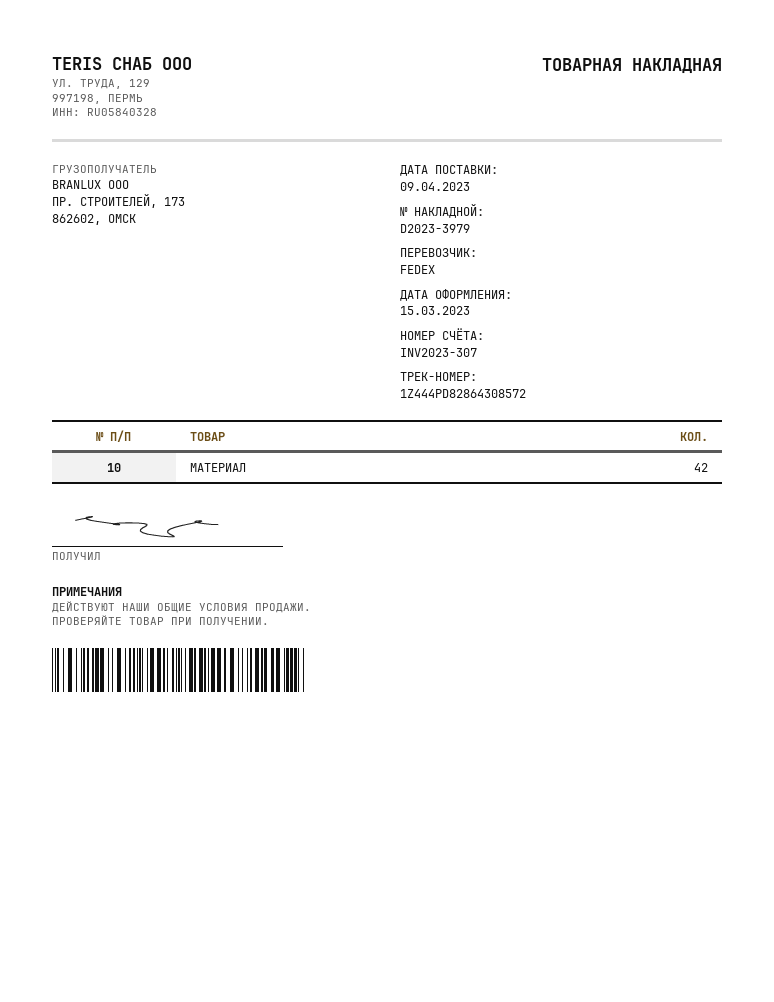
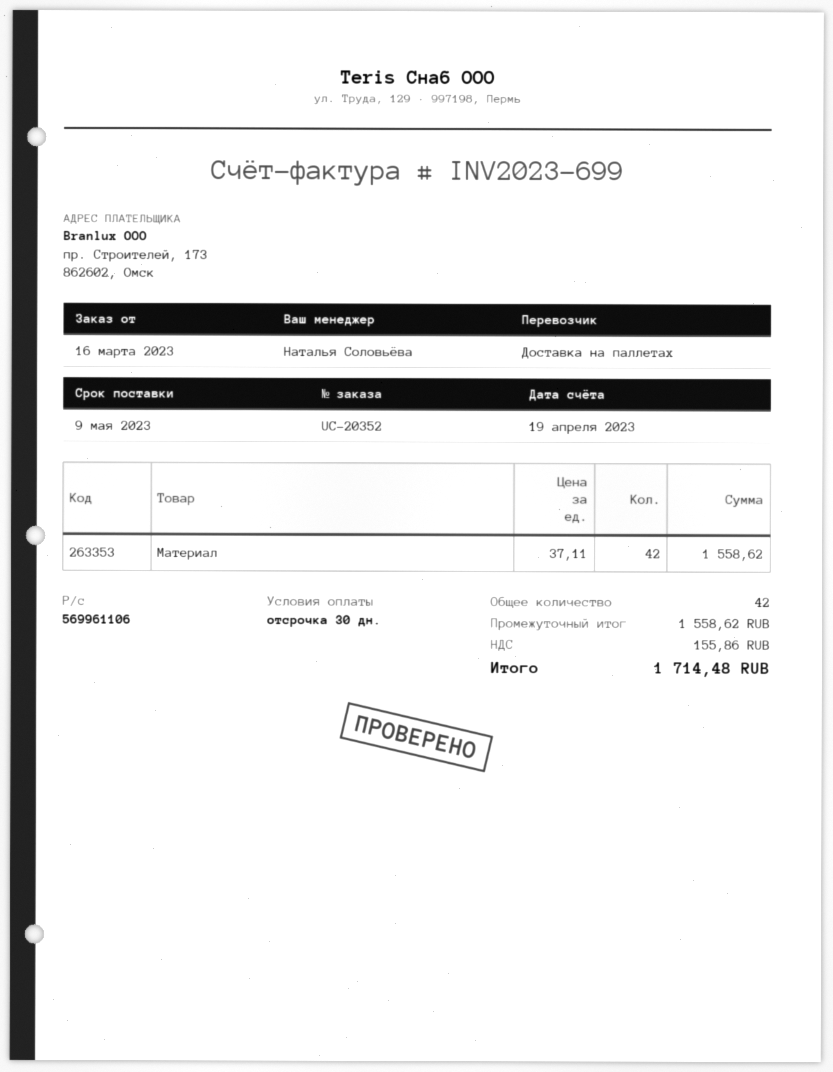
order date: 2023-03-15 -> 2023-03-16
delivery date: 2023-04-09 -> 2023-05-09
invoice number: INV2023-307 -> INV2023-699
shipping method: FedEx -> pallet freight

